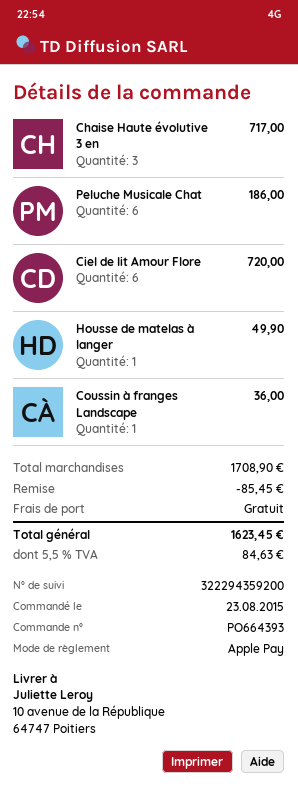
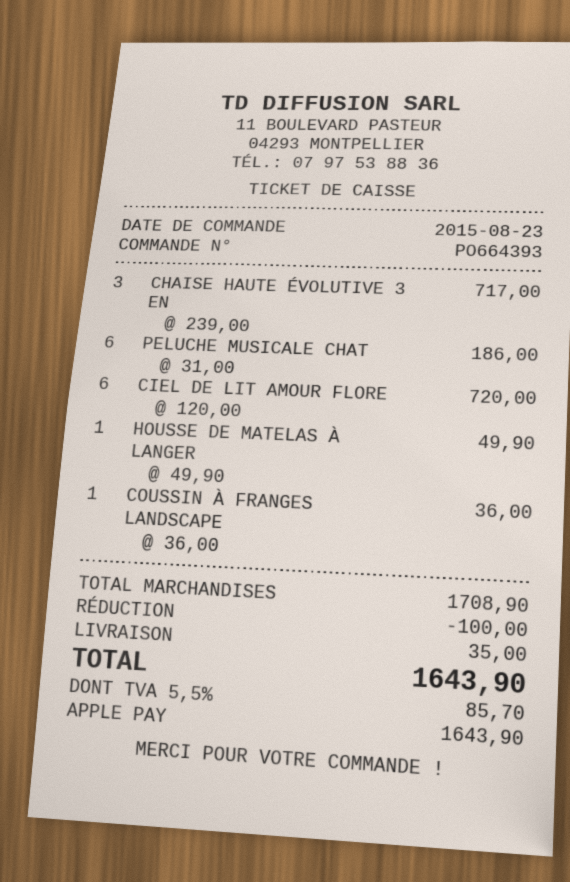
discount: 85.45 -> 100.00
shipping: 0.00 -> 35.00
tax: 5.5% = 84.63 -> 5.5% = 85.70
total: 1623.45 -> 1643.90

